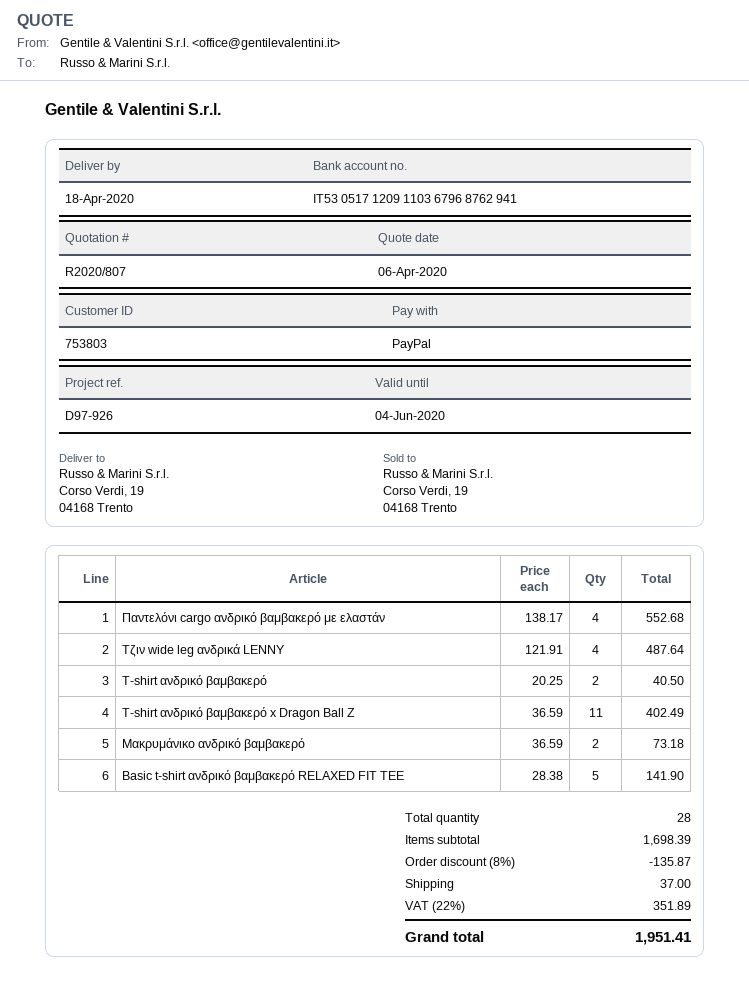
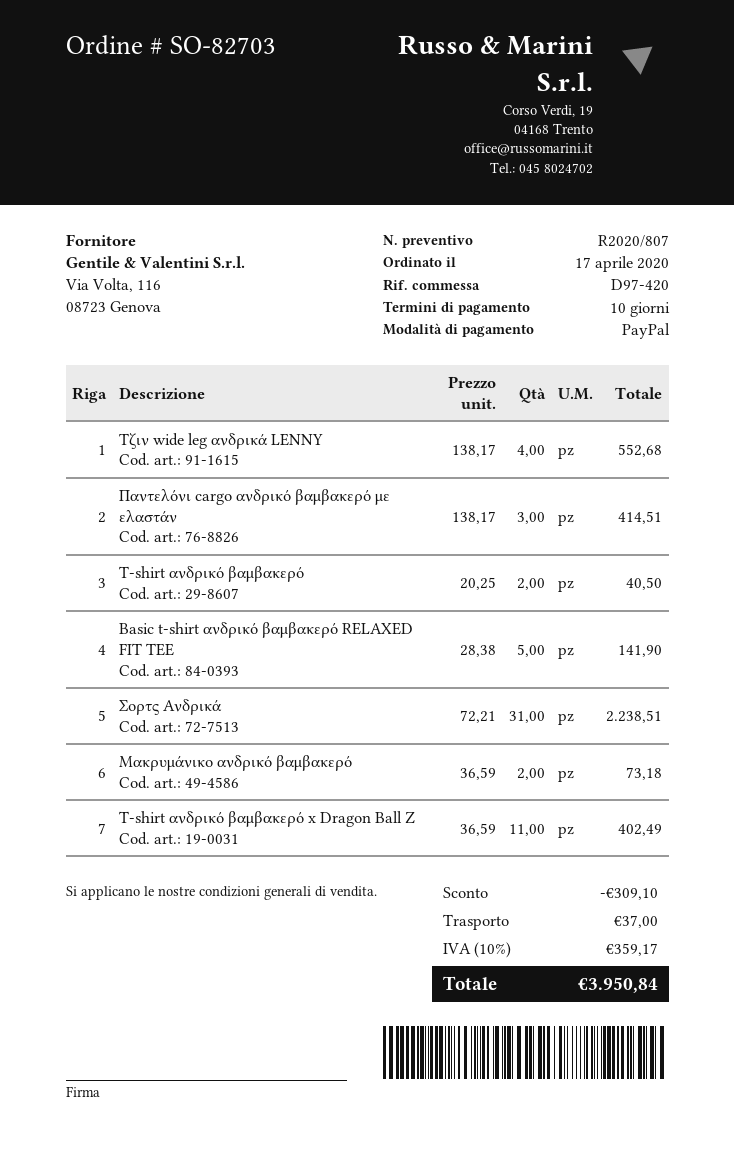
reference: D97-926 -> D97-420
Παντελόνι cargo ανδρικό βαμβακερό με ελαστάν: 4 x 138.17 = 552.68 -> 3 x 138.17 = 414.51
Τζιν wide leg ανδρικά LENNY: 4 x 121.91 = 487.64 -> 4 x 138.17 = 552.68
Σορτς Ανδρικά: none -> 31 x 72.21 = 2238.51
discount: 135.87 -> 309.10
tax: 22% = 351.89 -> 10% = 359.17
total: 1951.41 -> 3950.84

